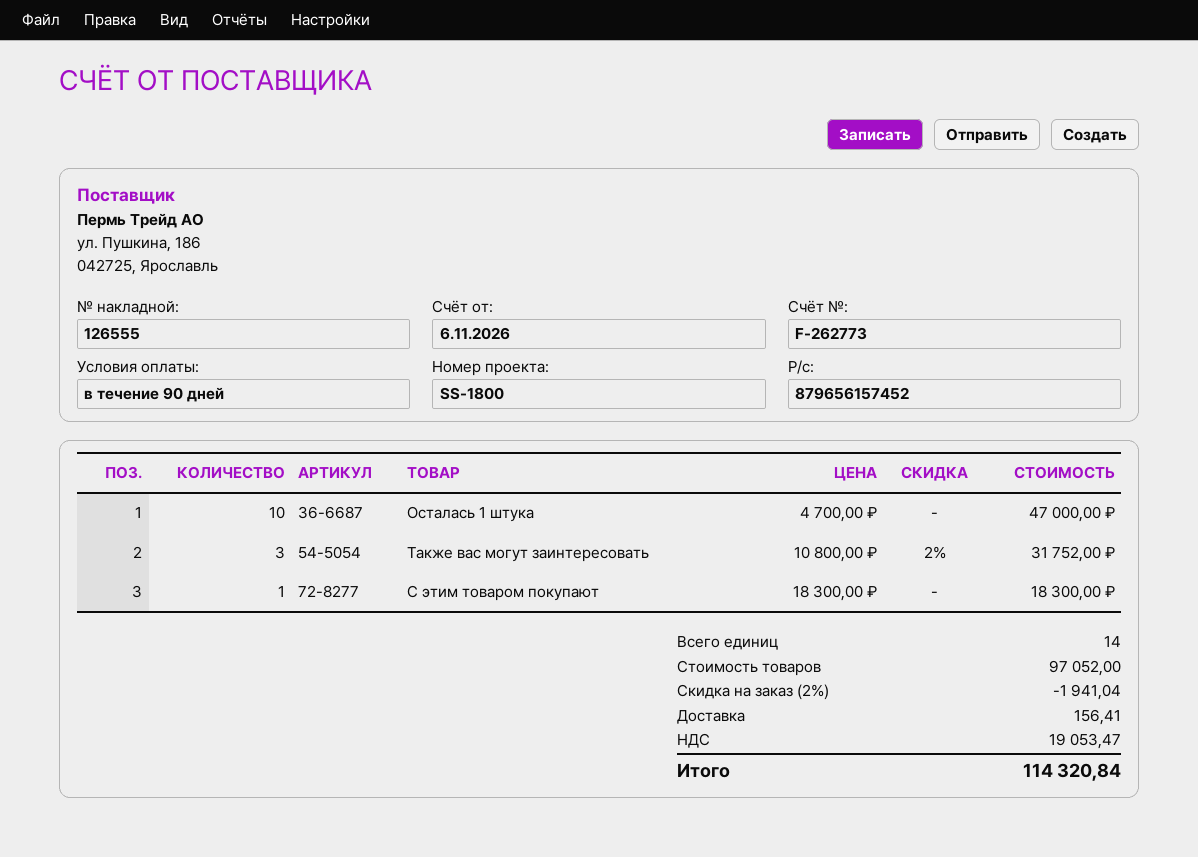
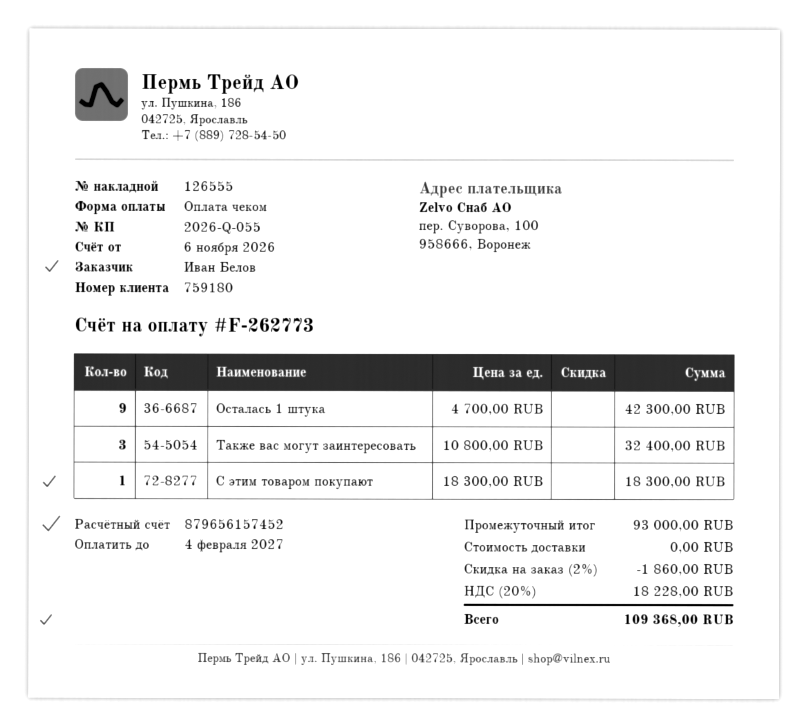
Осталась 1 штука: 10 x 4700.00 = 47000.00 -> 9 x 4700.00 = 42300.00
Также вас могут заинтересовать: 3 x 10800.00 - 2% = 31752.00 -> 3 x 10800.00 = 32400.00
subtotal: 97052.00 -> 93000.00
discount: 2% = 1941.04 -> 2% = 1860.00
shipping: 156.41 -> 0.00
tax: 19053.47 -> 18228.00
total: 114320.84 -> 109368.00

